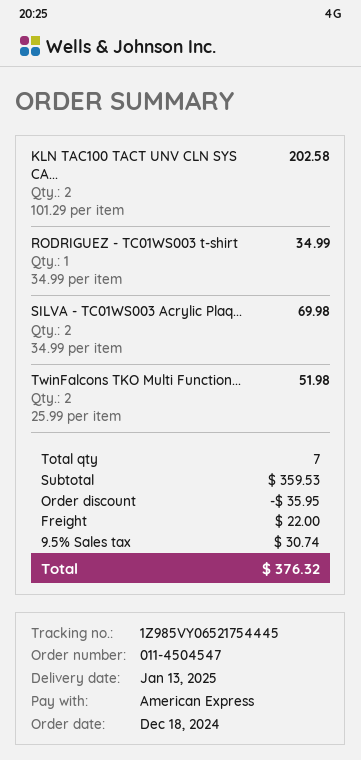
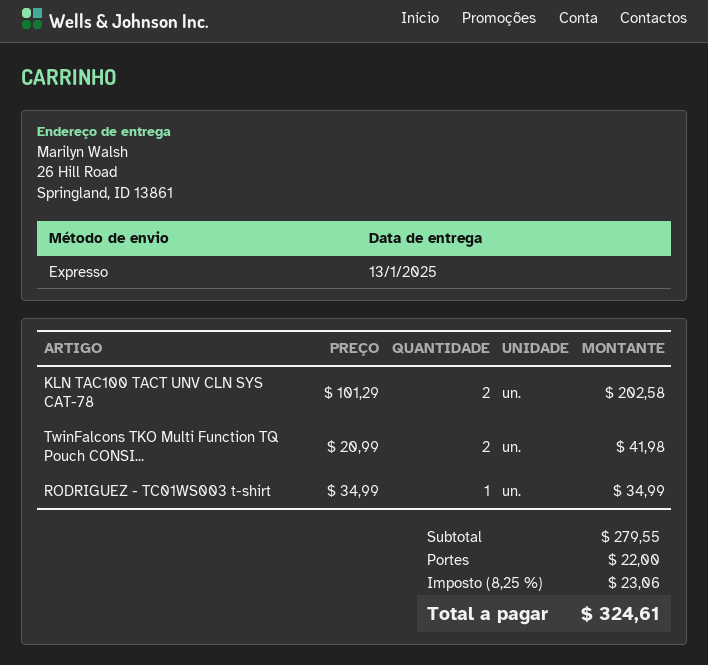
SILVA - TC01WS003 Acrylic Plaq...: 2 x 34.99 = 69.98 -> none
TwinFalcons TKO Multi Function...: 2 x 25.99 = 51.98 -> 2 x 20.99 = 41.98
subtotal: 359.53 -> 279.55
discount: 35.95 -> none
tax: 9.5% = 30.74 -> 8.25% = 23.06
total: 376.32 -> 324.61

